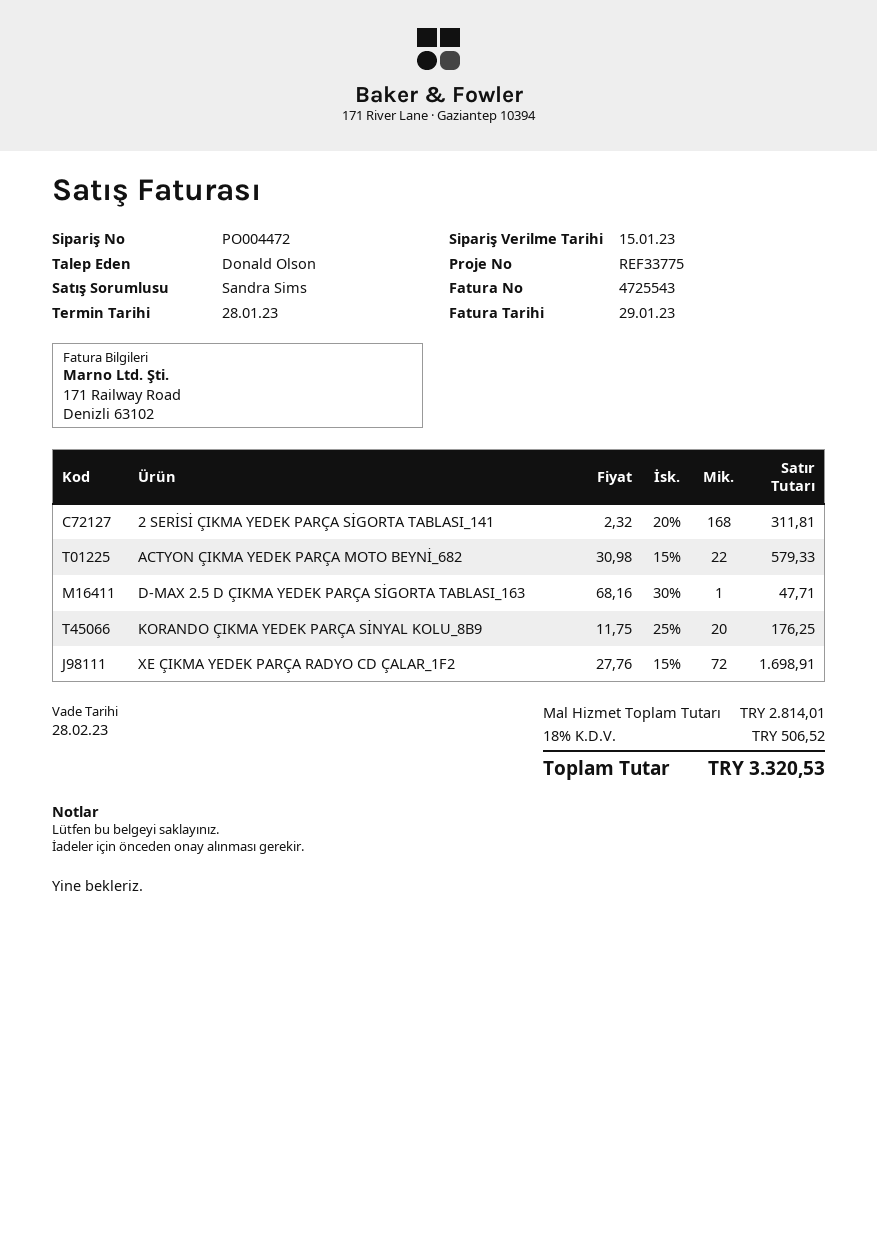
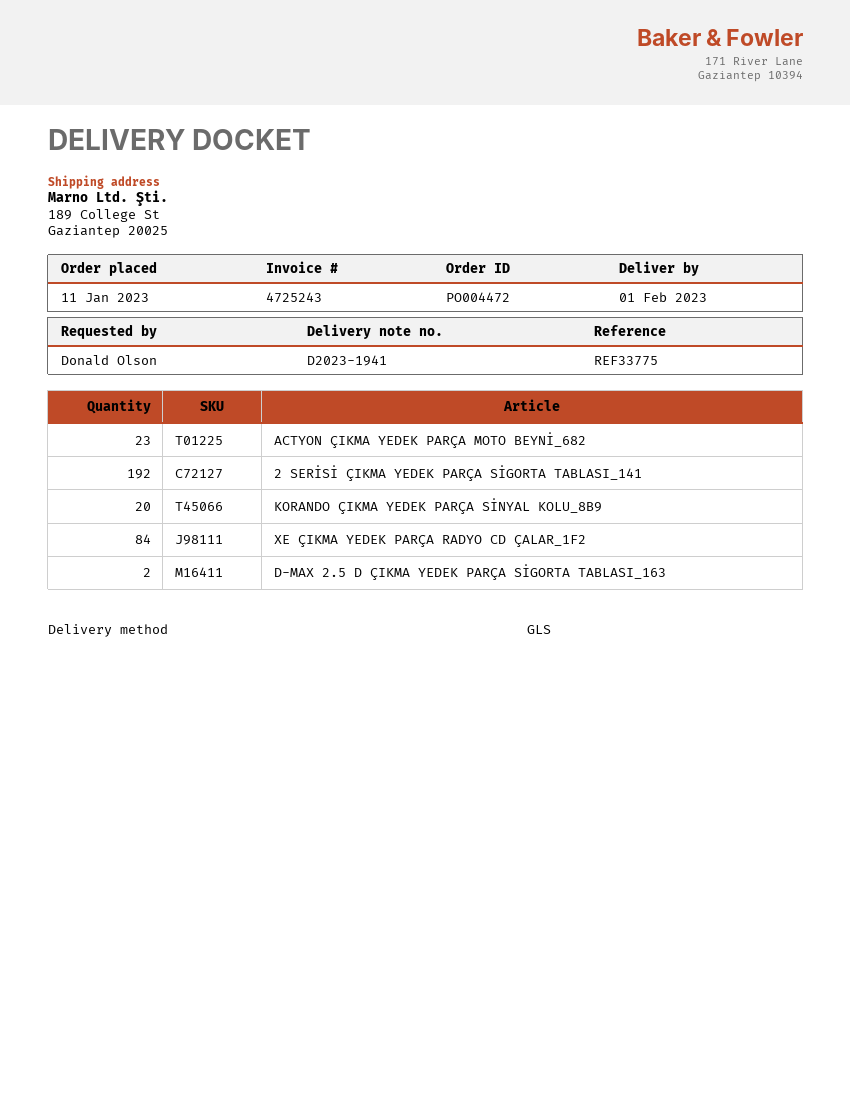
order date: 2023-01-15 -> 2023-01-11
delivery date: 2023-01-28 -> 2023-02-01
invoice number: 4725543 -> 4725243
2 SERİSİ ÇIKMA YEDEK PARÇA SİGORTA TABLASI_141: 168 -> 192
ACTYON ÇIKMA YEDEK PARÇA MOTO BEYNİ_682: 22 -> 23
D-MAX 2.5 D ÇIKMA YEDEK PARÇA SİGORTA TABLASI_163: 1 -> 2
XE ÇIKMA YEDEK PARÇA RADYO CD ÇALAR_1F2: 72 -> 84

